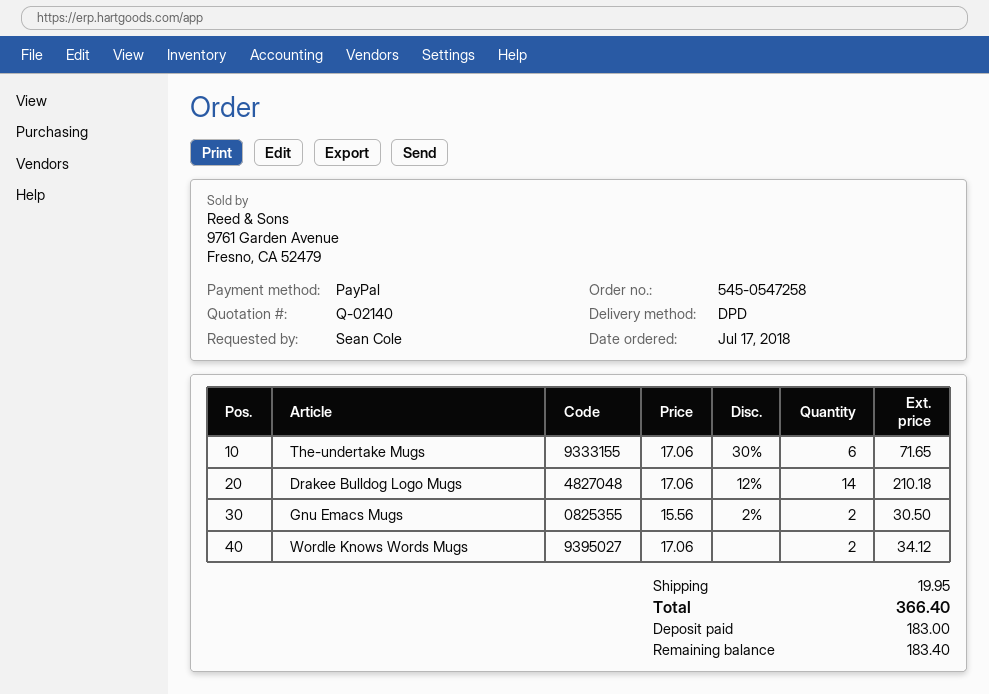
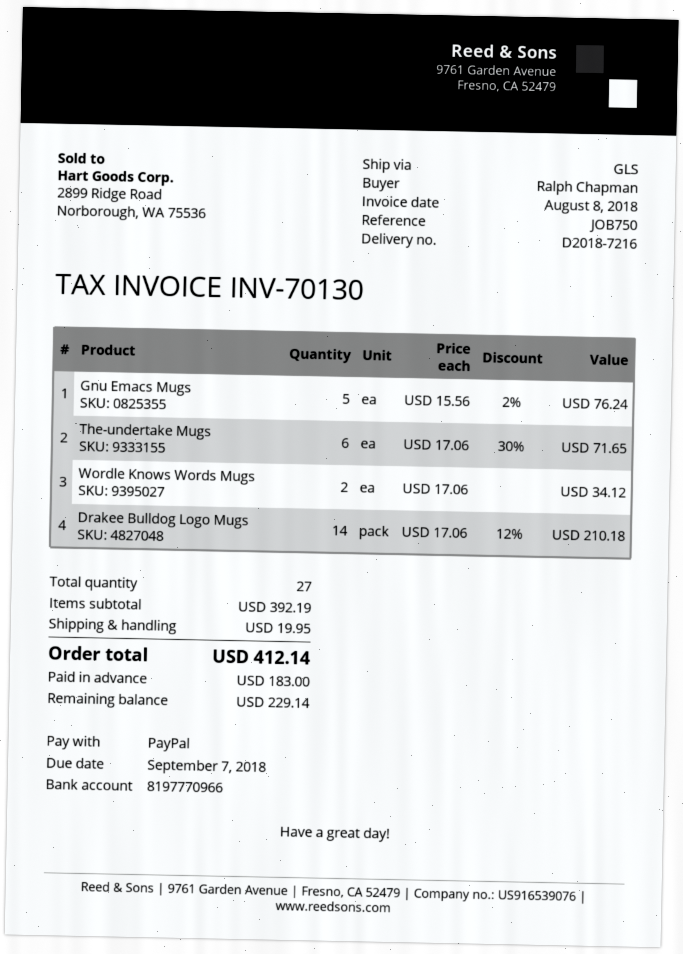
ordered by: Sean Cole -> Ralph Chapman
shipping method: DPD -> GLS
Gnu Emacs Mugs: 2 x 15.56 - 2% = 30.50 -> 5 x 15.56 - 2% = 76.24
total: 366.40 -> 412.14
balance: 183.40 -> 229.14

